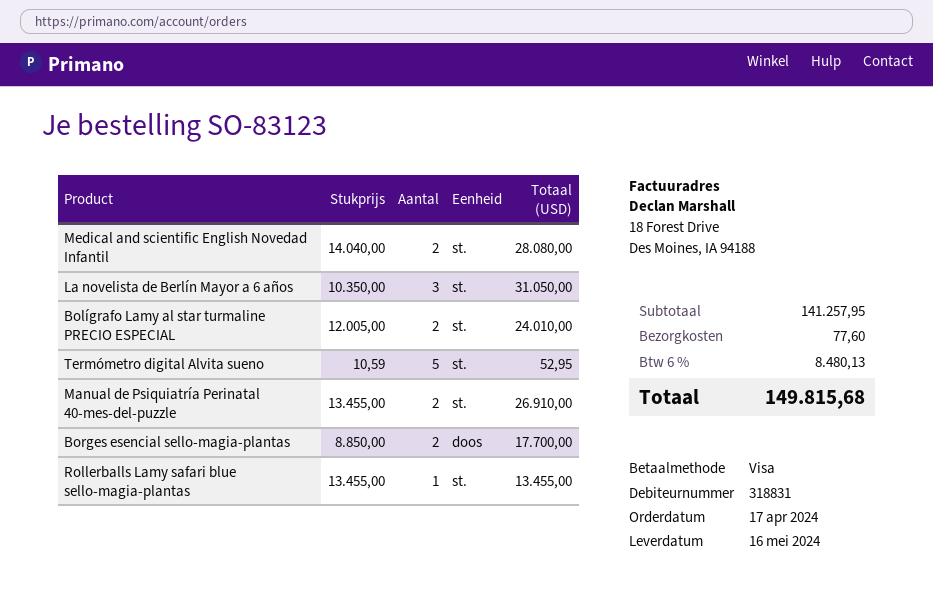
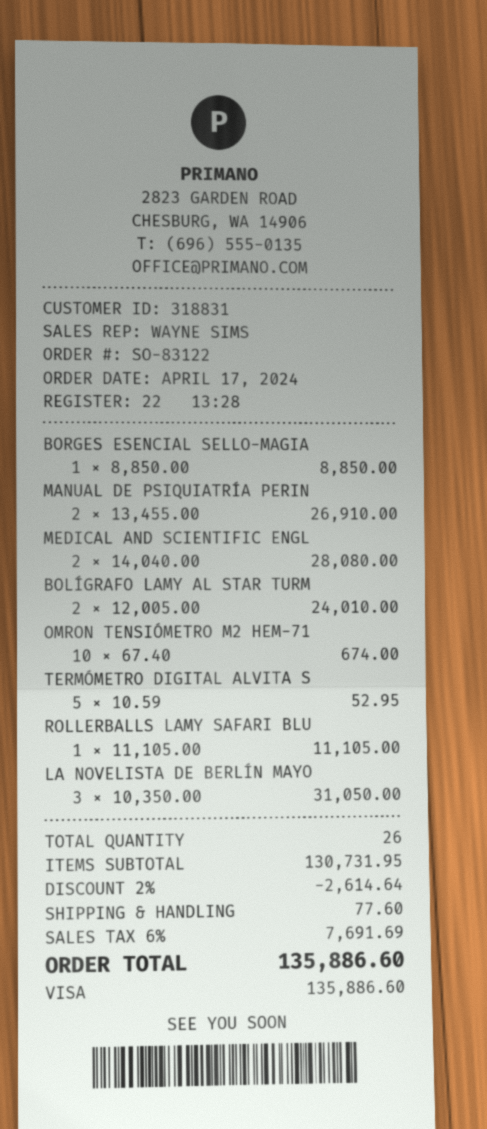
order number: SO-83123 -> SO-83122
Borges esencial sello-magia-plantas: 2 x 8850.00 = 17700.00 -> 1 x 8850.00 = 8850.00
Rollerballs Lamy safari blue sello-magia-plantas: 1 x 13455.00 = 13455.00 -> 1 x 11105.00 = 11105.00
OMRON TENSIÓMETRO M2 HEM-71: none -> 10 x 67.40 = 674.00
subtotal: 141257.95 -> 130731.95
discount: none -> 2% = 2614.64
tax: 6% = 8480.13 -> 6% = 7691.69
total: 149815.68 -> 135886.60

